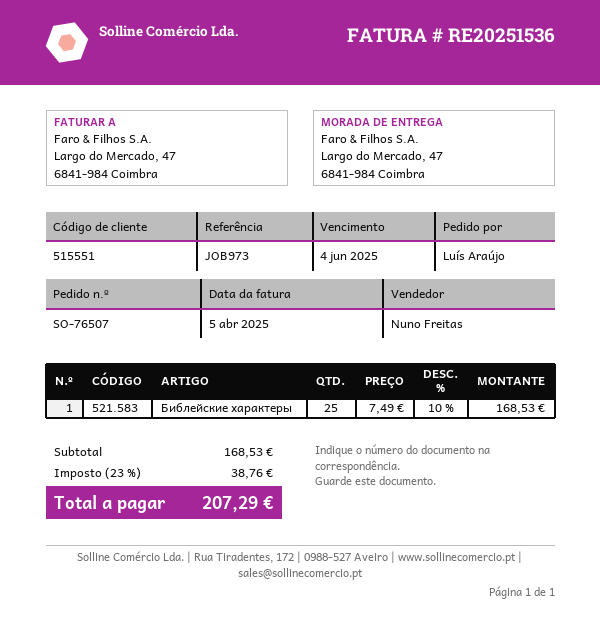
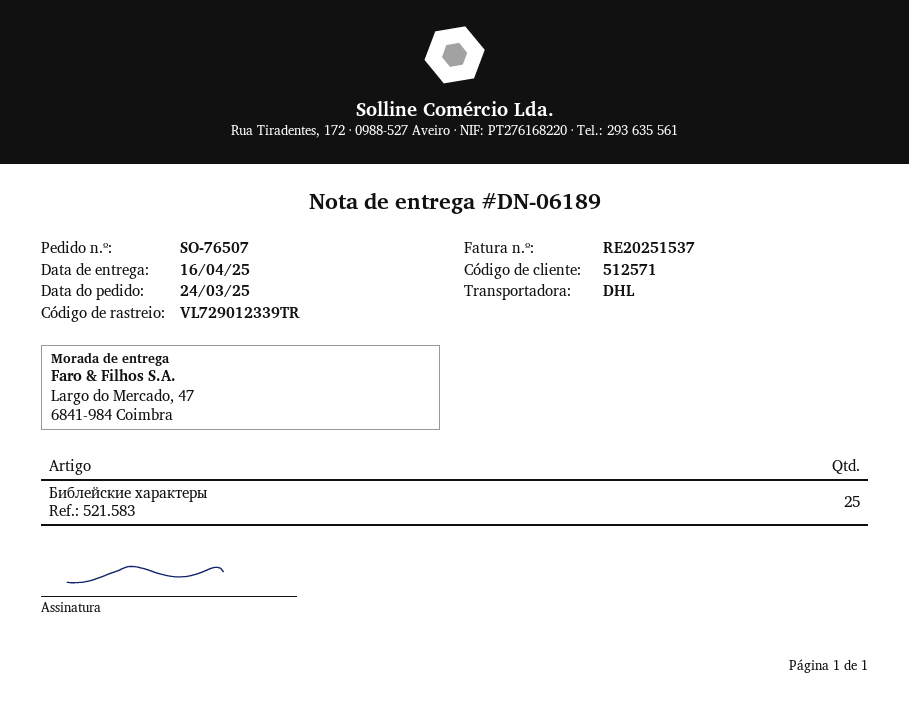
invoice number: RE20251536 -> RE20251537
customer number: 515551 -> 512571

